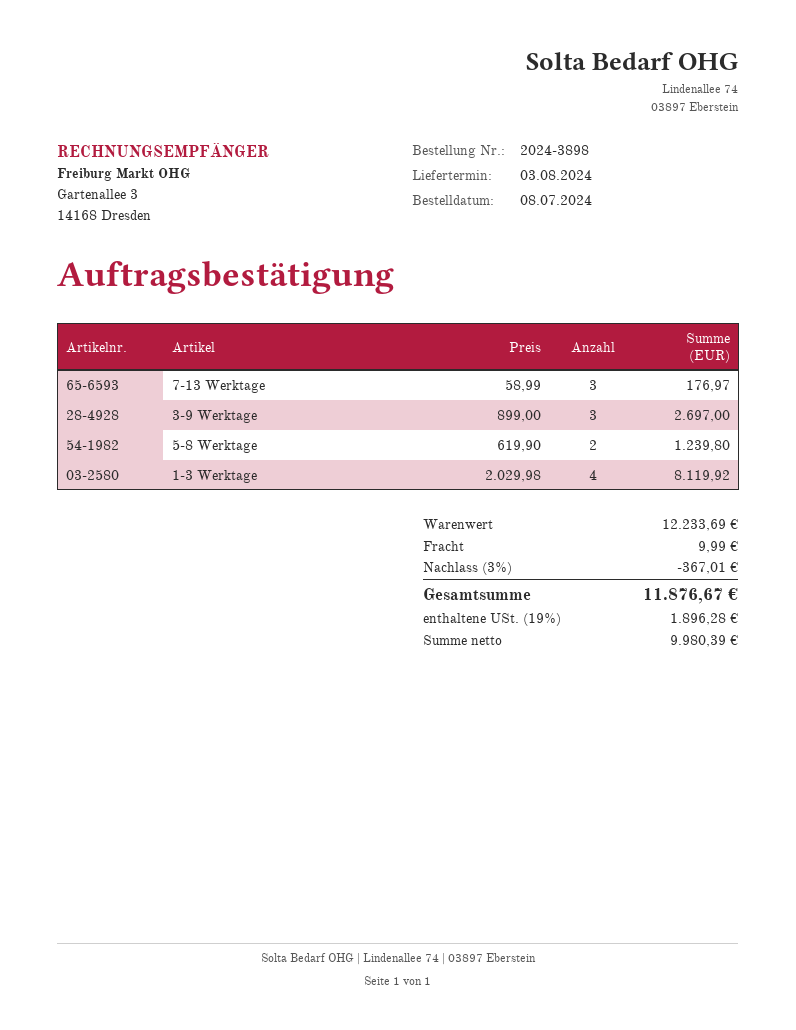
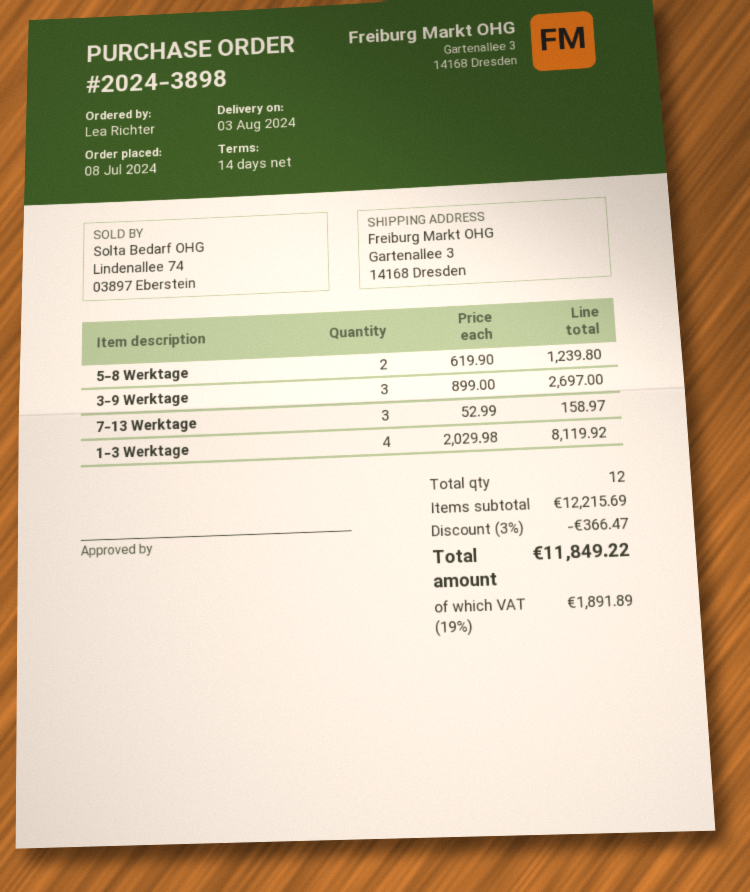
7-13 Werktage: 3 x 58.99 = 176.97 -> 3 x 52.99 = 158.97
subtotal: 12233.69 -> 12215.69
discount: 3% = 367.01 -> 3% = 366.47
shipping: 9.99 -> none
tax: 19% = 1896.28 -> 19% = 1891.89
total: 11876.67 -> 11849.22

